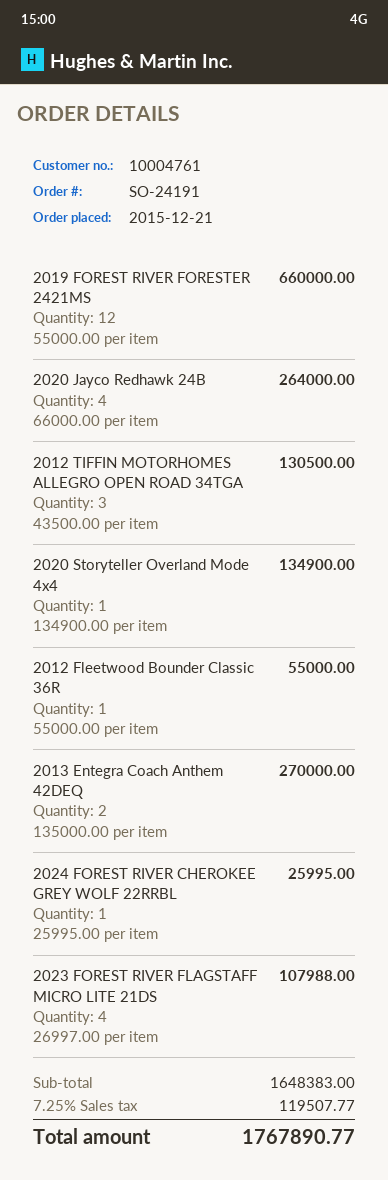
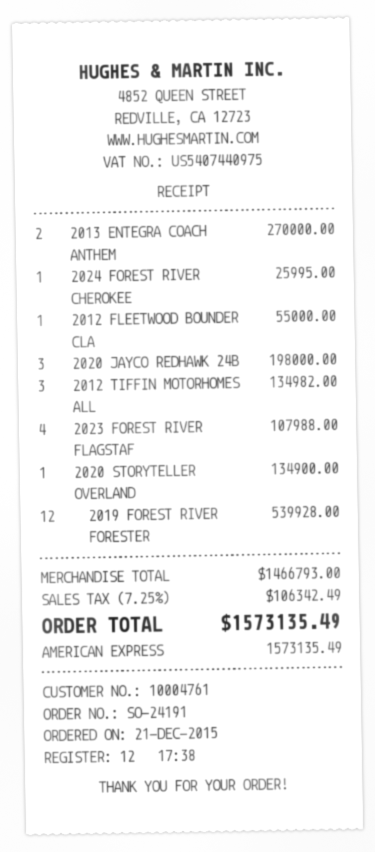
2019 FOREST RIVER FORESTER 2421MS: 12 for 660000.00 -> 12 for 539928.00
2020 Jayco Redhawk 24B: 4 for 264000.00 -> 3 for 198000.00
2012 TIFFIN MOTORHOMES ALLEGRO OPEN ROAD 34TGA: 3 for 130500.00 -> 3 for 134982.00
subtotal: 1648383.00 -> 1466793.00
tax: 7.25% = 119507.77 -> 7.25% = 106342.49
total: 1767890.77 -> 1573135.49

